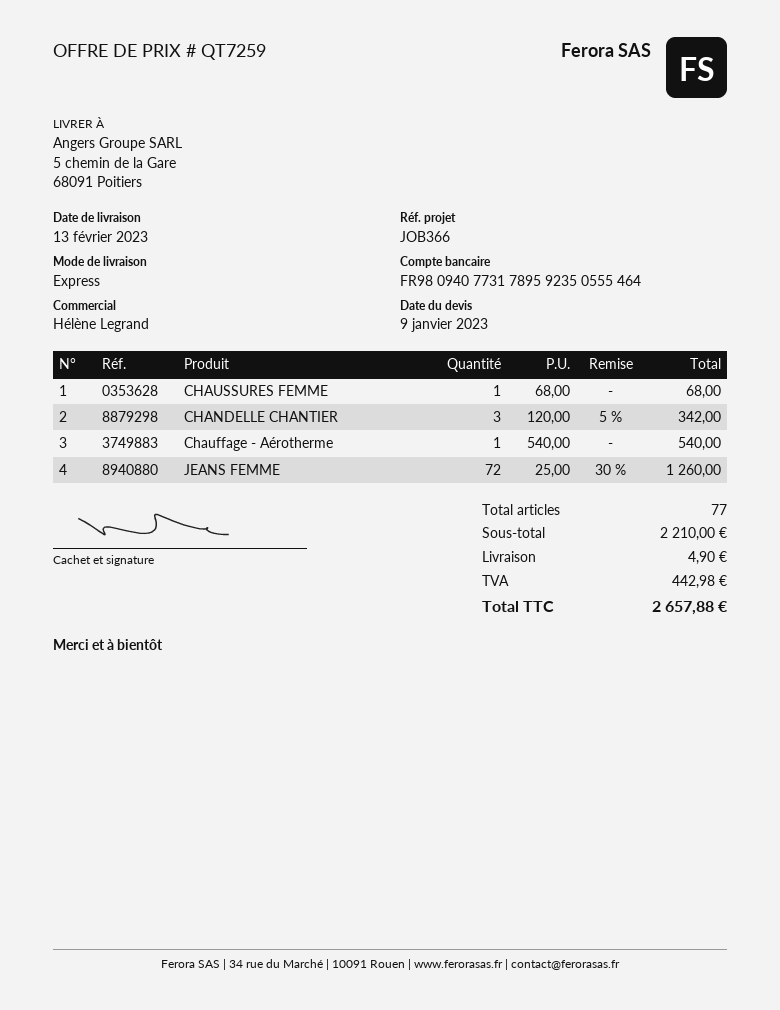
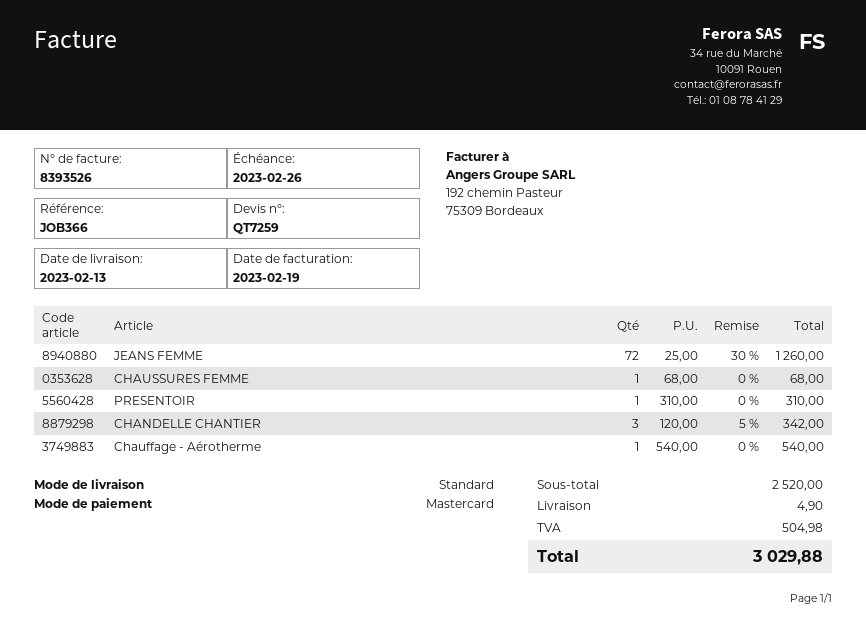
shipping method: express -> standard
PRESENTOIR: none -> 1 x 310.00 = 310.00
subtotal: 2210.00 -> 2520.00
tax: 442.98 -> 504.98
total: 2657.88 -> 3029.88

